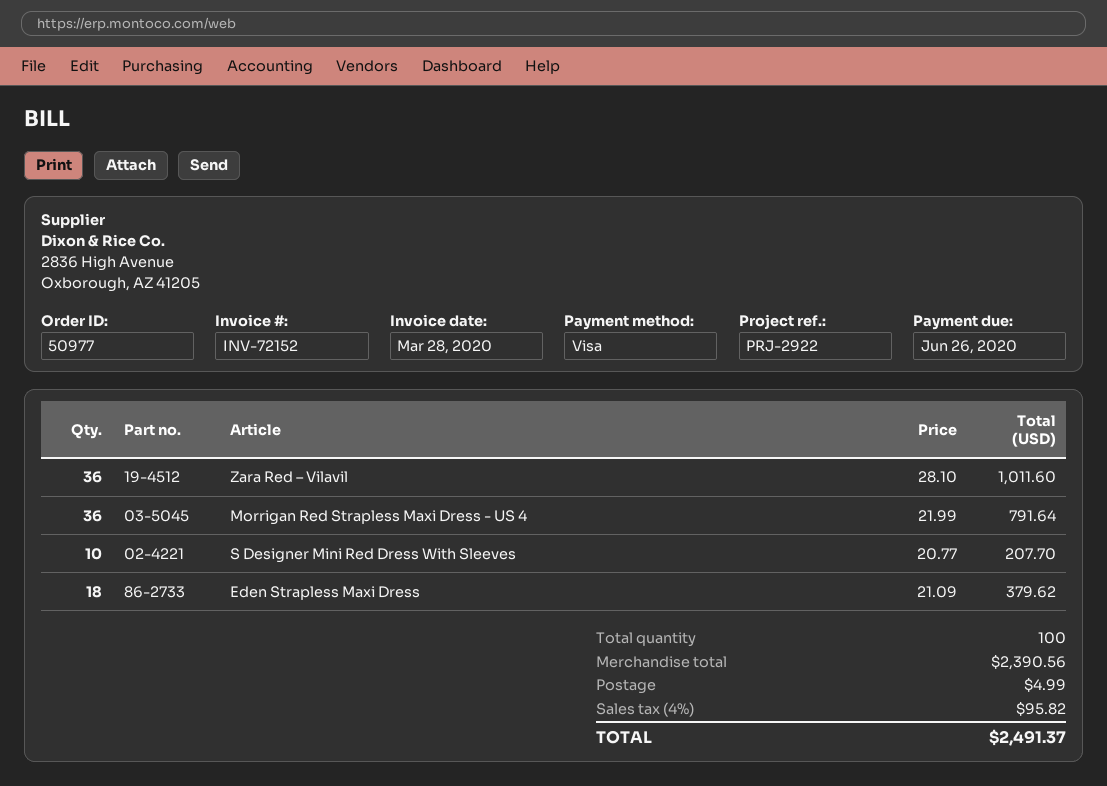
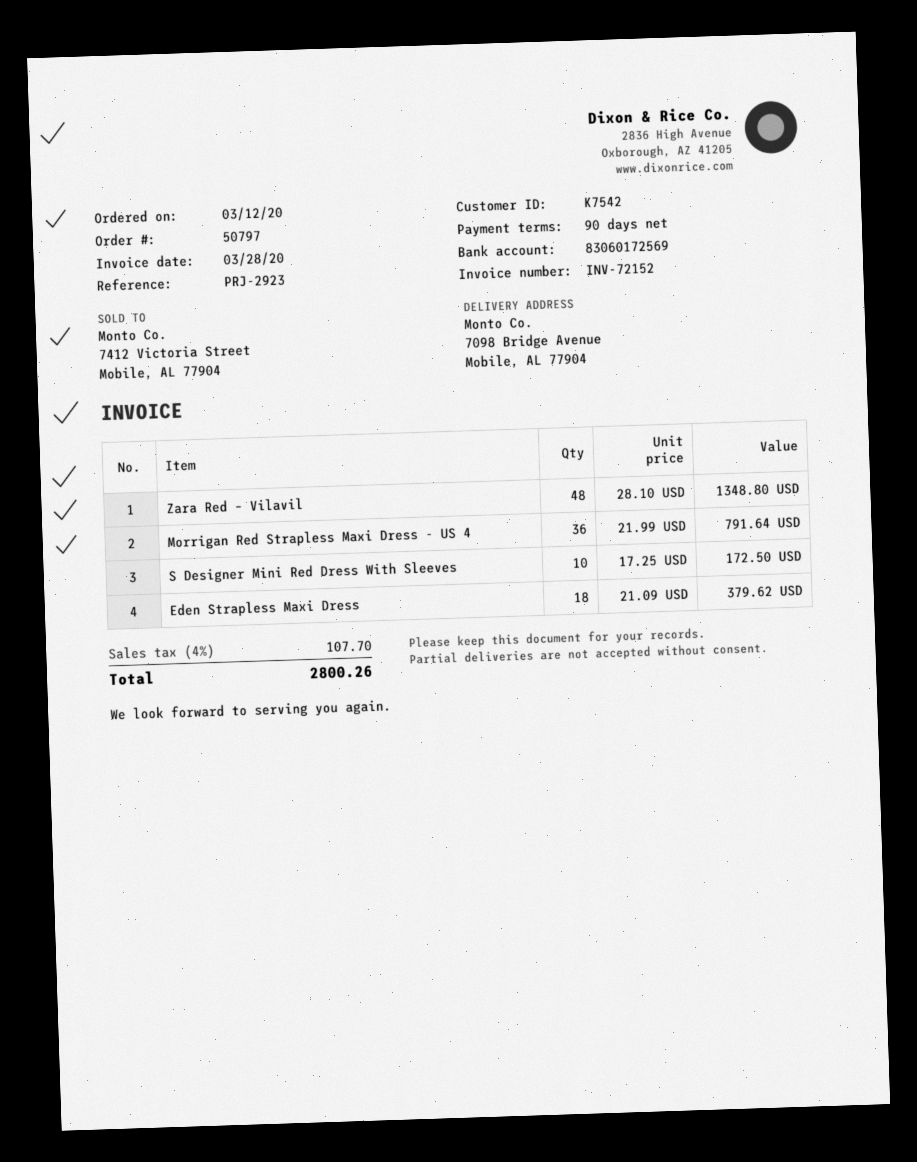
order number: 50977 -> 50797
reference: PRJ-2922 -> PRJ-2923
Zara Red – Vilavil: 36 x 28.10 = 1011.60 -> 48 x 28.10 = 1348.80
S Designer Mini Red Dress With Sleeves: 10 x 20.77 = 207.70 -> 10 x 17.25 = 172.50
shipping: 4.99 -> none
tax: 4% = 95.82 -> 4% = 107.70
total: 2491.37 -> 2800.26

